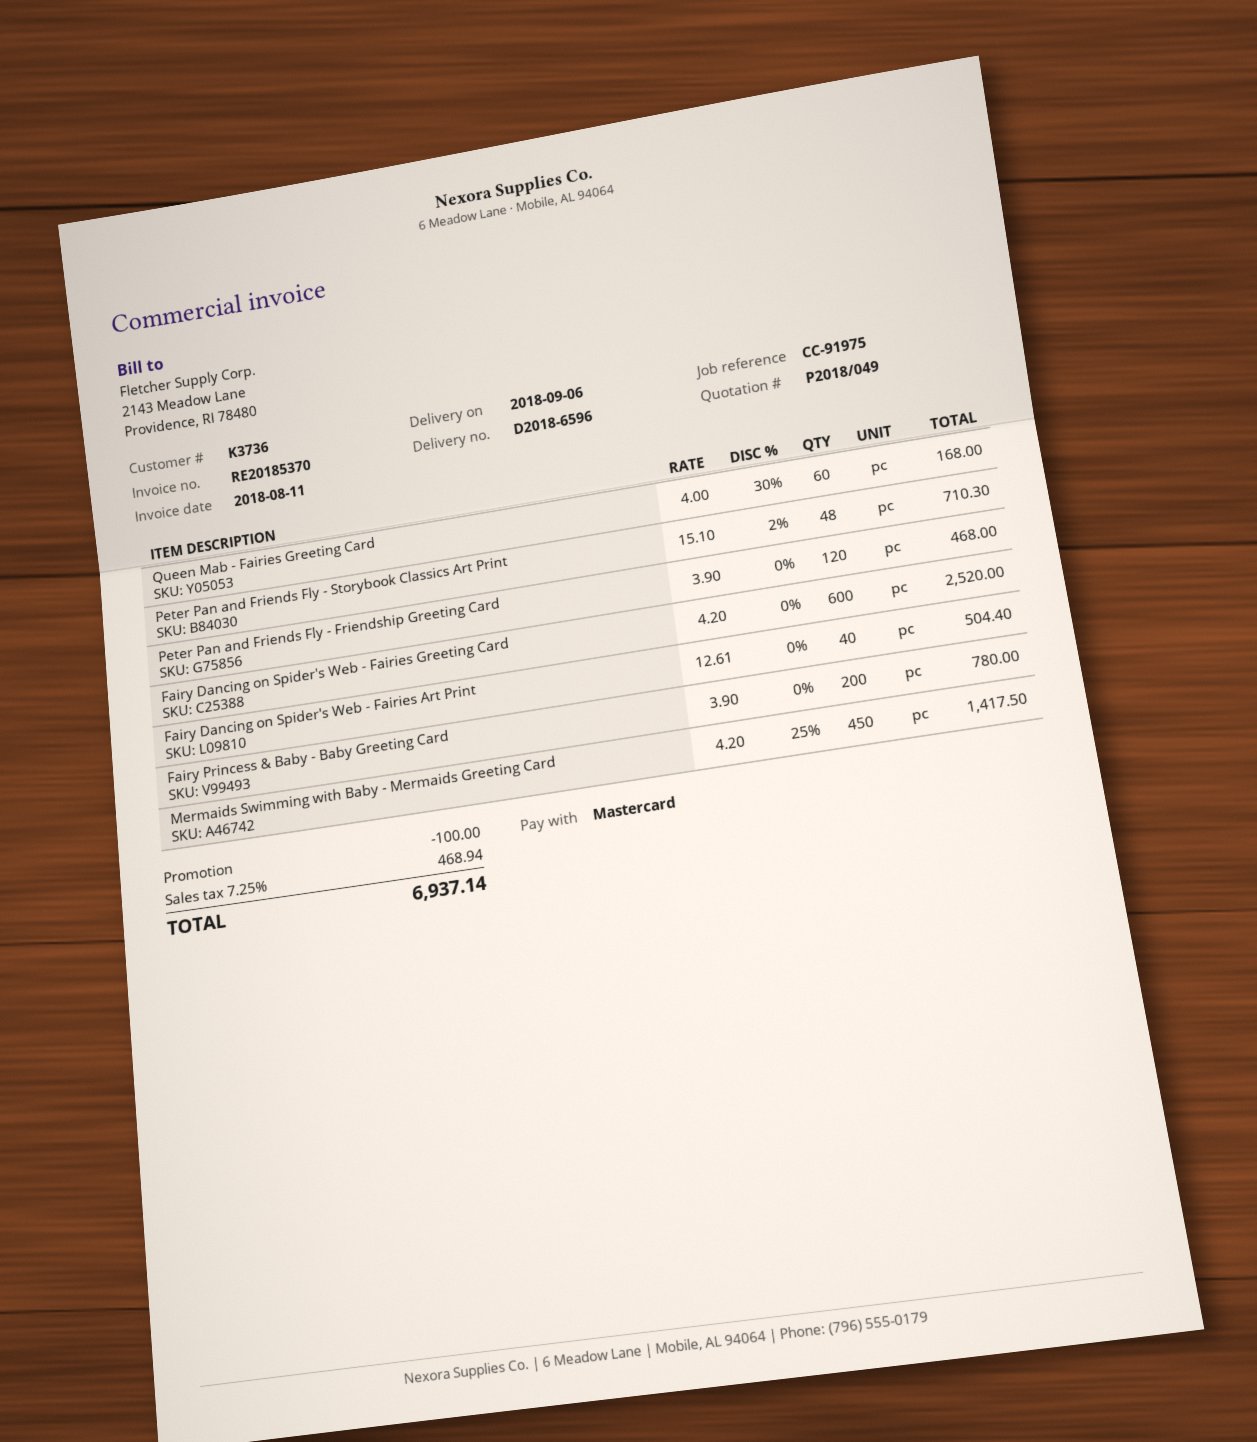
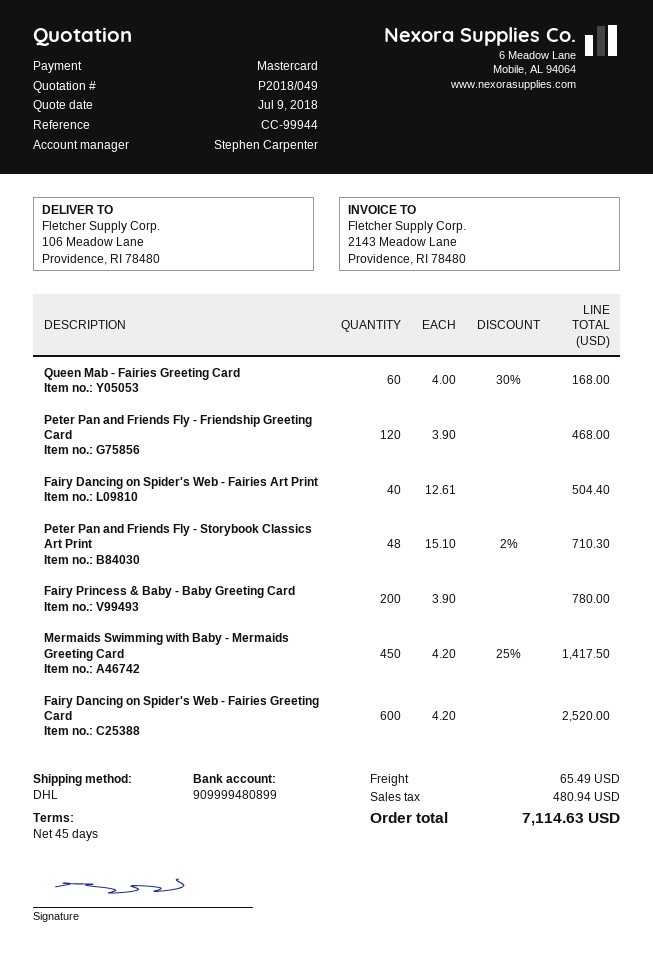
reference: CC-91975 -> CC-99944
discount: 100.00 -> none
shipping: none -> 65.49
tax: 468.94 -> 480.94
total: 6937.14 -> 7114.63

